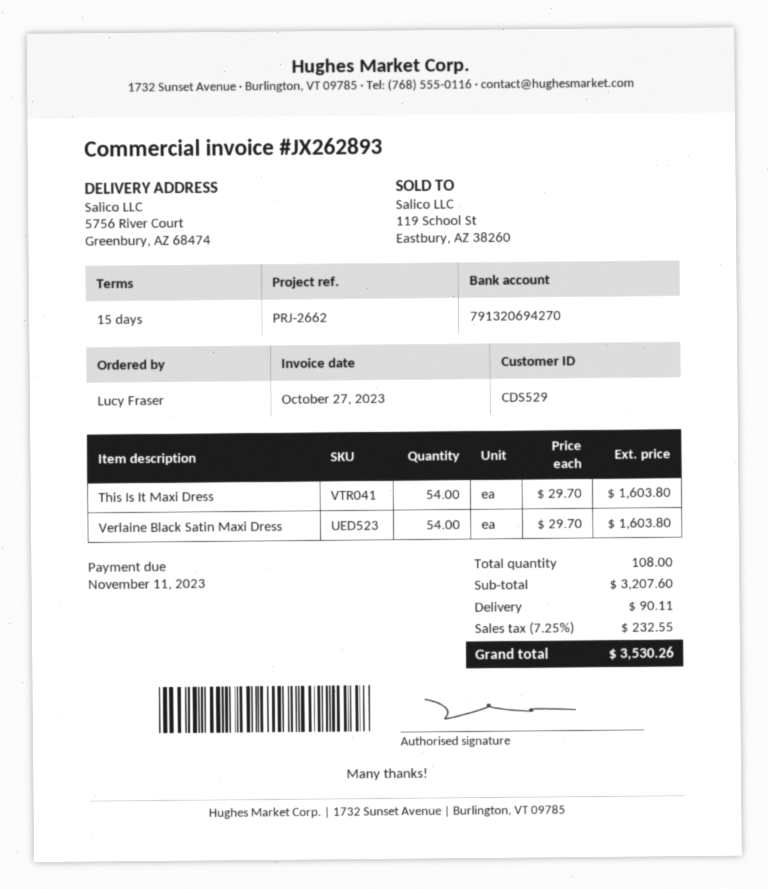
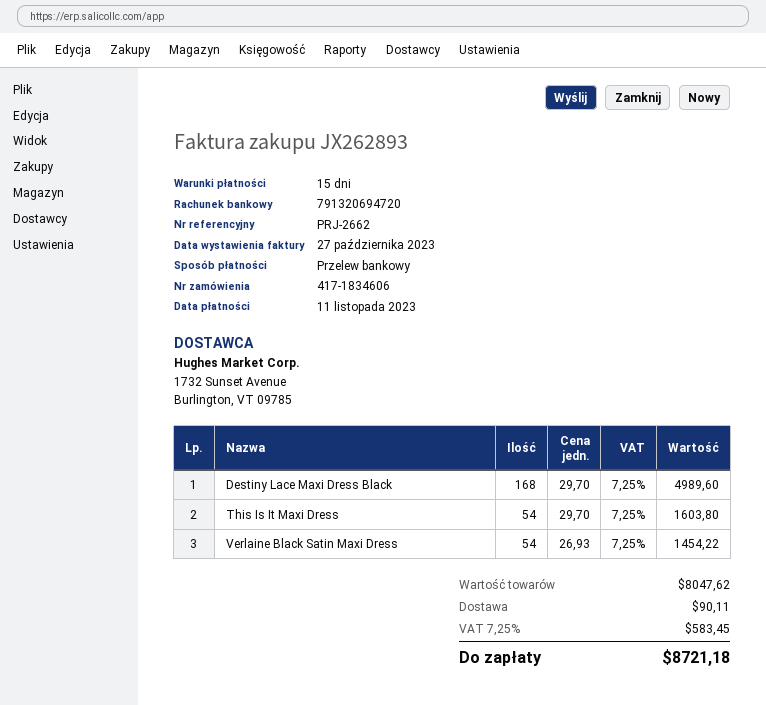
bank account: 791320694270 -> 791320694720
Verlaine Black Satin Maxi Dress: 54 x 29.70 = 1603.80 -> 54 x 26.93 = 1454.22
Destiny Lace Maxi Dress Black: none -> 168 x 29.70 = 4989.60
subtotal: 3207.60 -> 8047.62
tax: 7.25% = 232.55 -> 7.25% = 583.45
total: 3530.26 -> 8721.18

